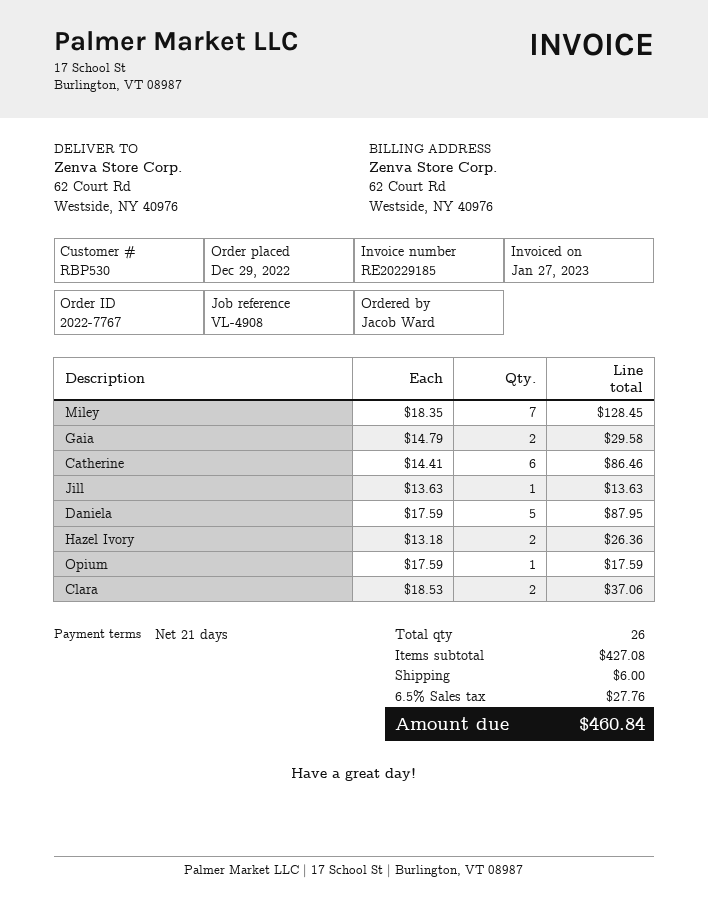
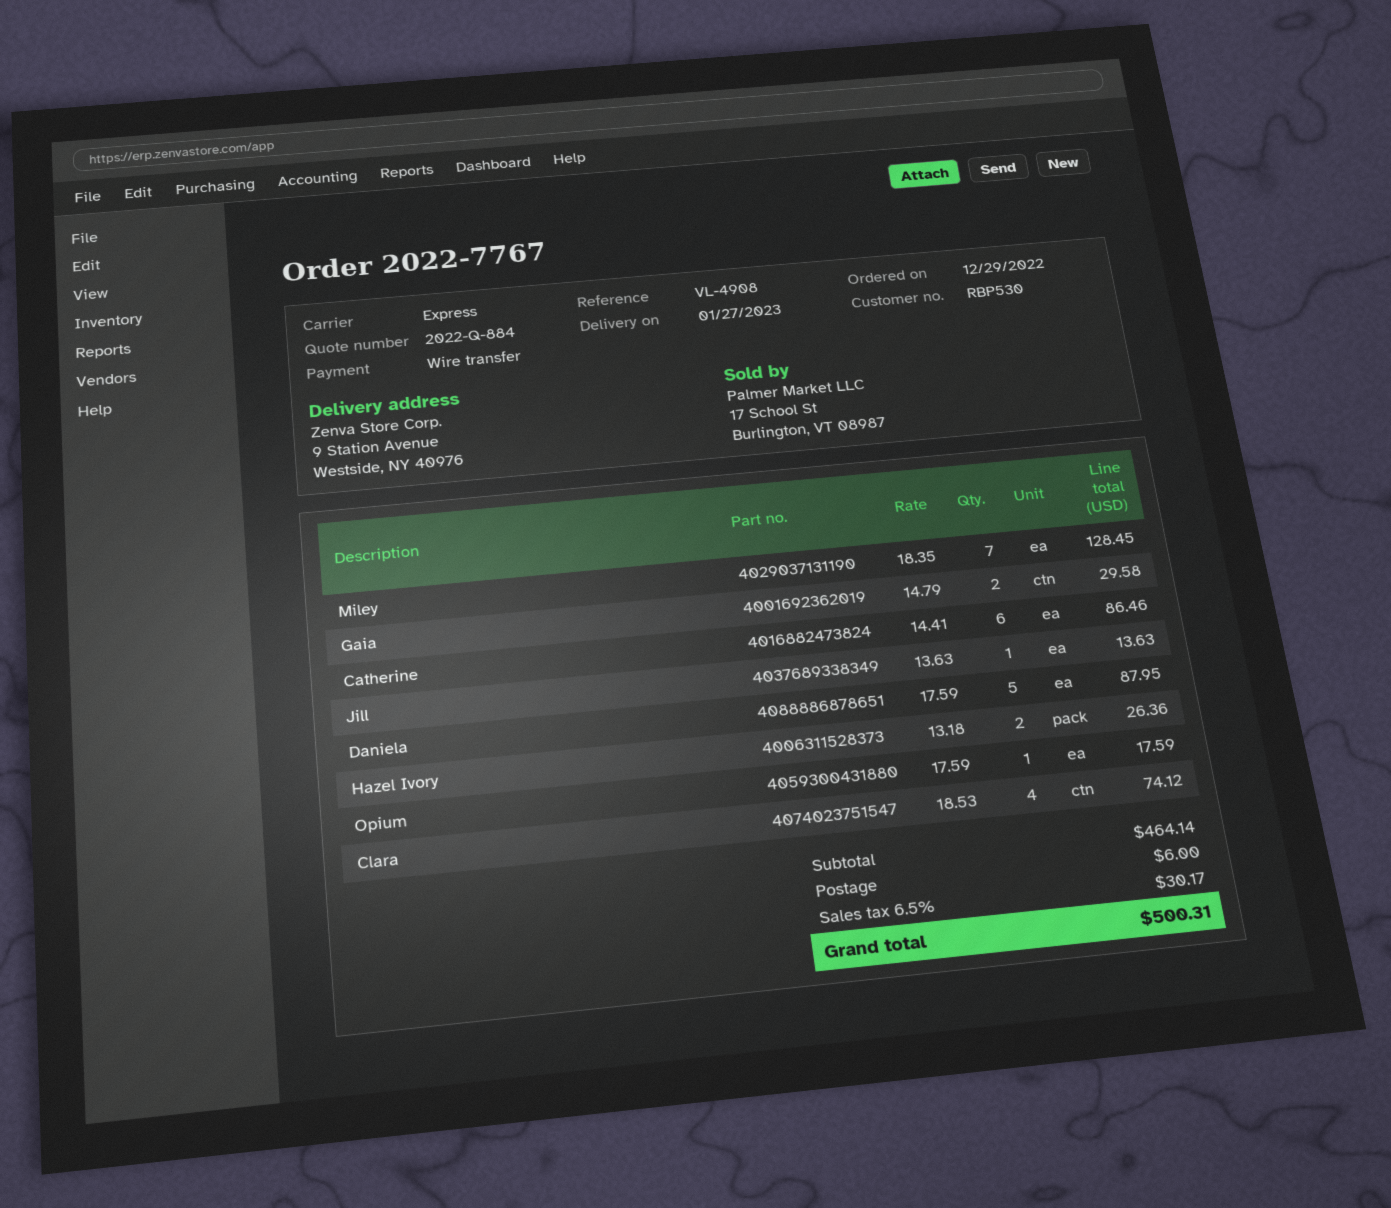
ship to: 62 Court Rd, Westside, NY 40976 -> 9 Station Avenue, Westside, NY 40976
Clara: 2 x 18.53 = 37.06 -> 4 x 18.53 = 74.12
subtotal: 427.08 -> 464.14
tax: 6.5% = 27.76 -> 6.5% = 30.17
total: 460.84 -> 500.31

